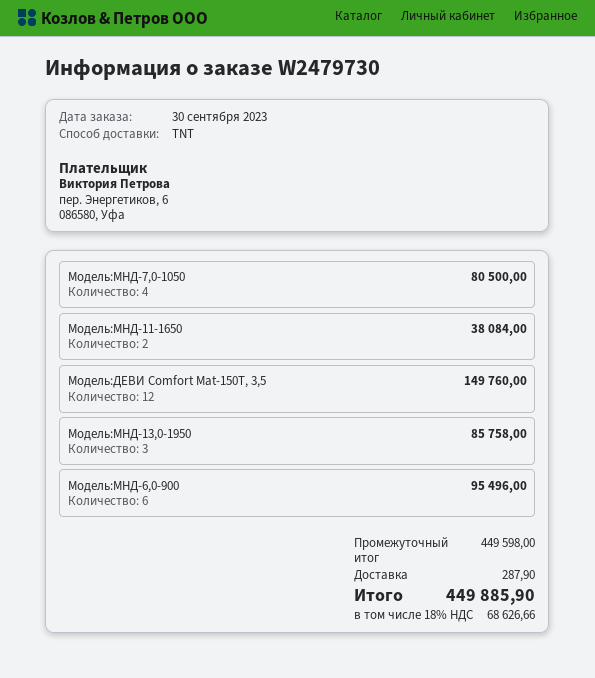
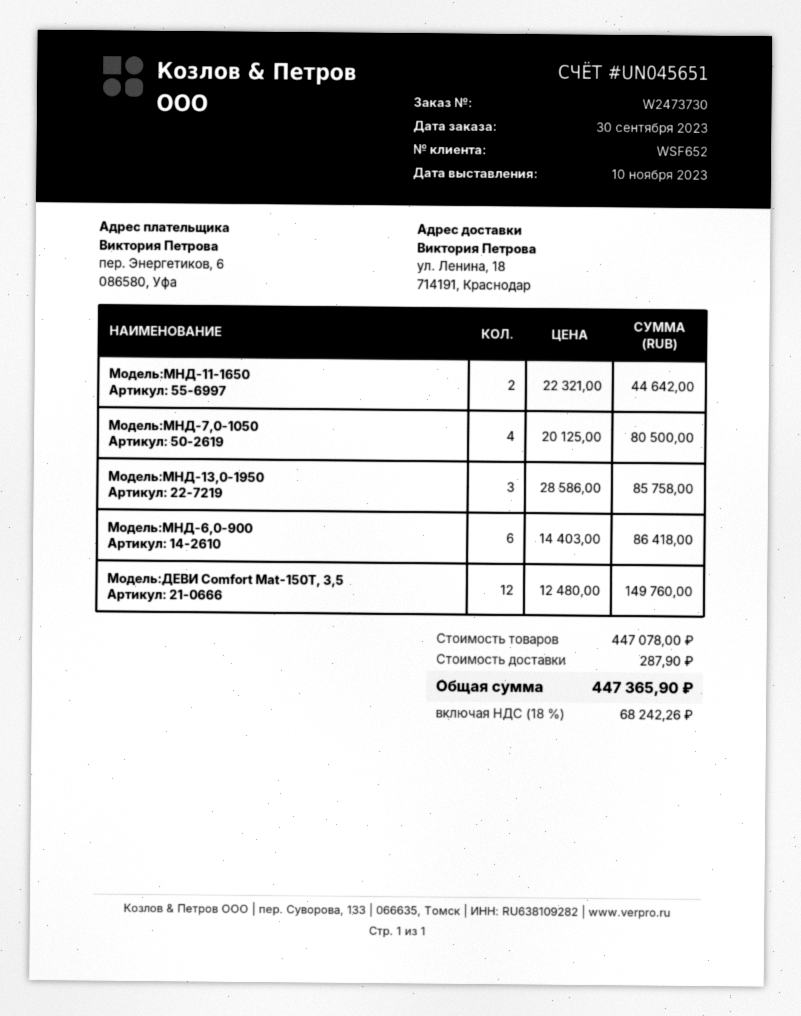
order number: W2479730 -> W2473730
Модель:МНД-11-1650: 2 for 38084.00 -> 2 for 44642.00
Модель:МНД-6,0-900: 6 for 95496.00 -> 6 for 86418.00
subtotal: 449598.00 -> 447078.00
tax: 18% = 68626.66 -> 18% = 68242.26
total: 449885.90 -> 447365.90

